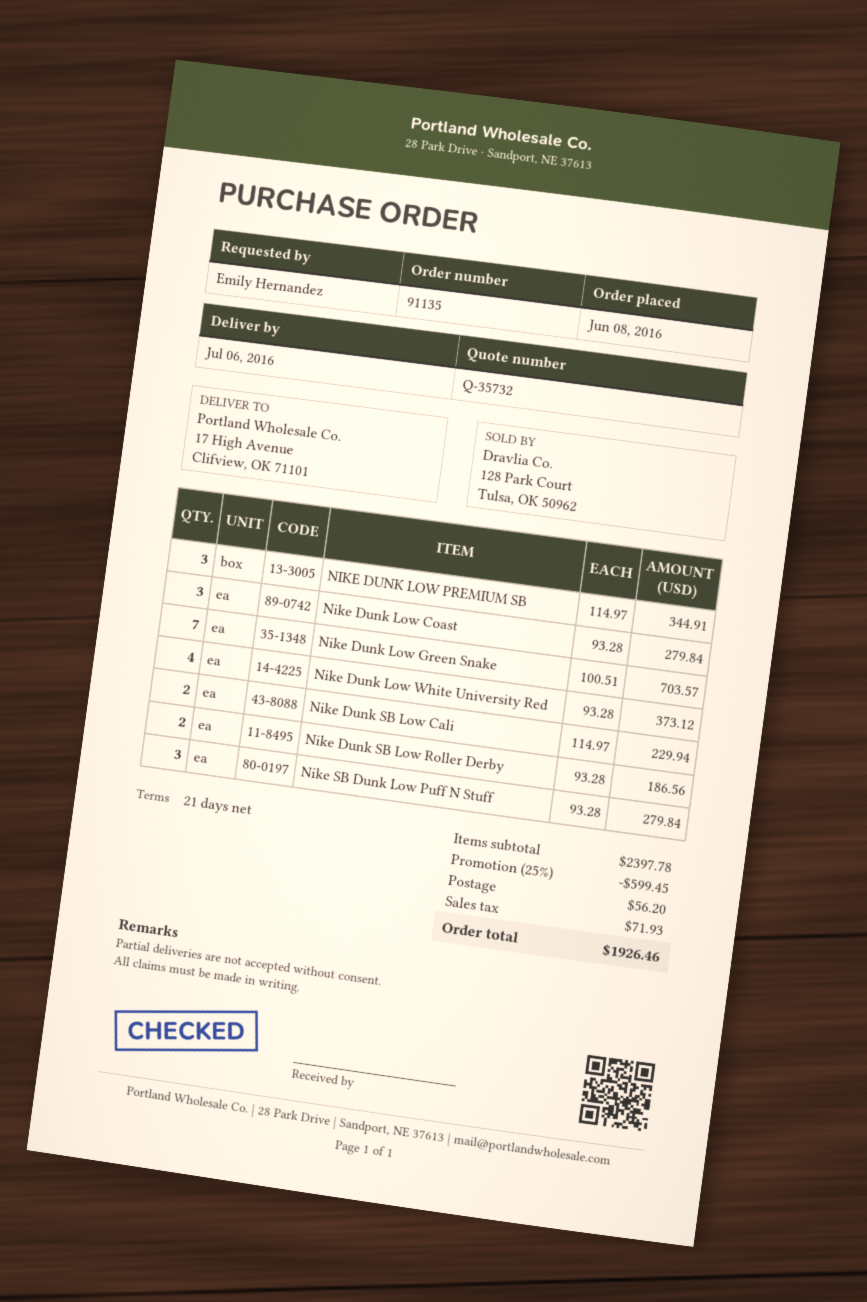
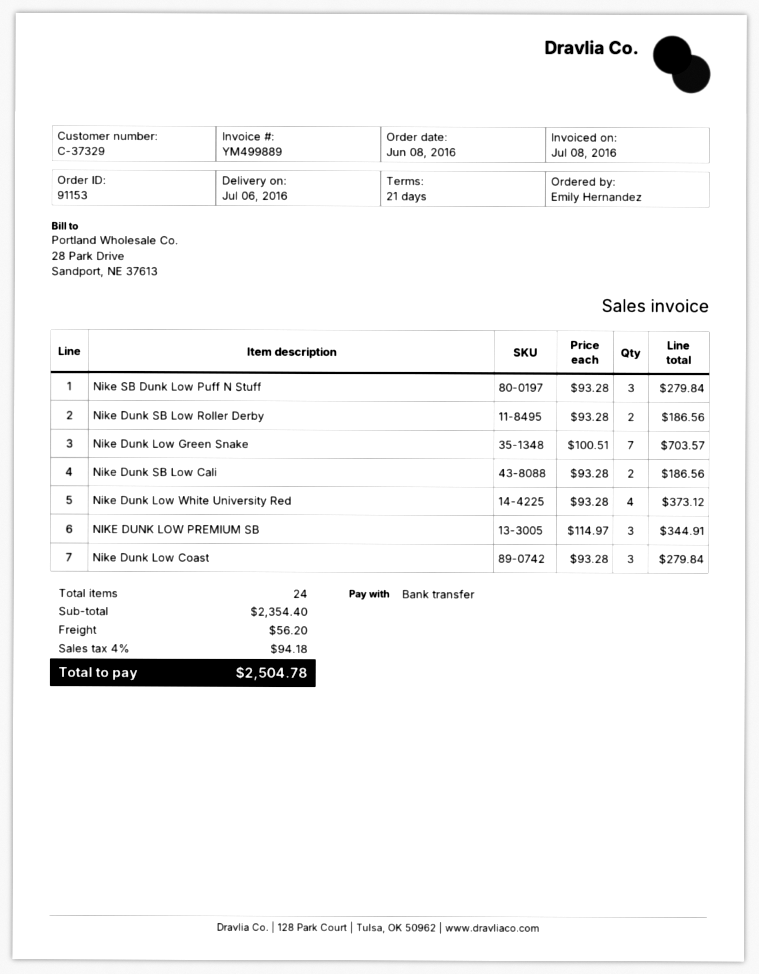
order number: 91135 -> 91153
Nike Dunk SB Low Cali: 2 x 114.97 = 229.94 -> 2 x 93.28 = 186.56
subtotal: 2397.78 -> 2354.40
discount: 25% = 599.45 -> none
tax: 71.93 -> 94.18
total: 1926.46 -> 2504.78

